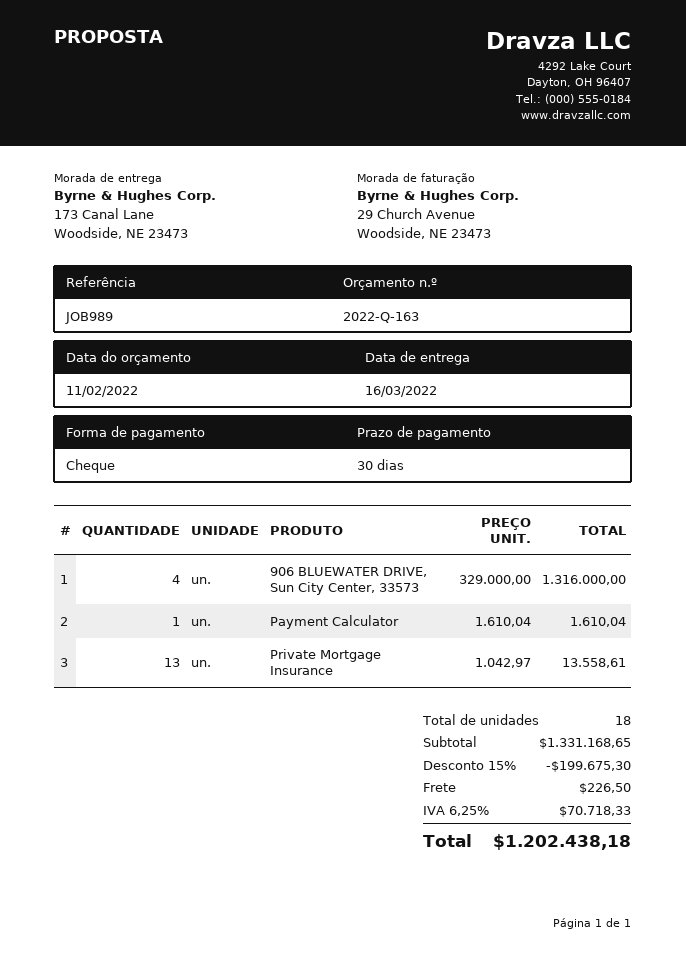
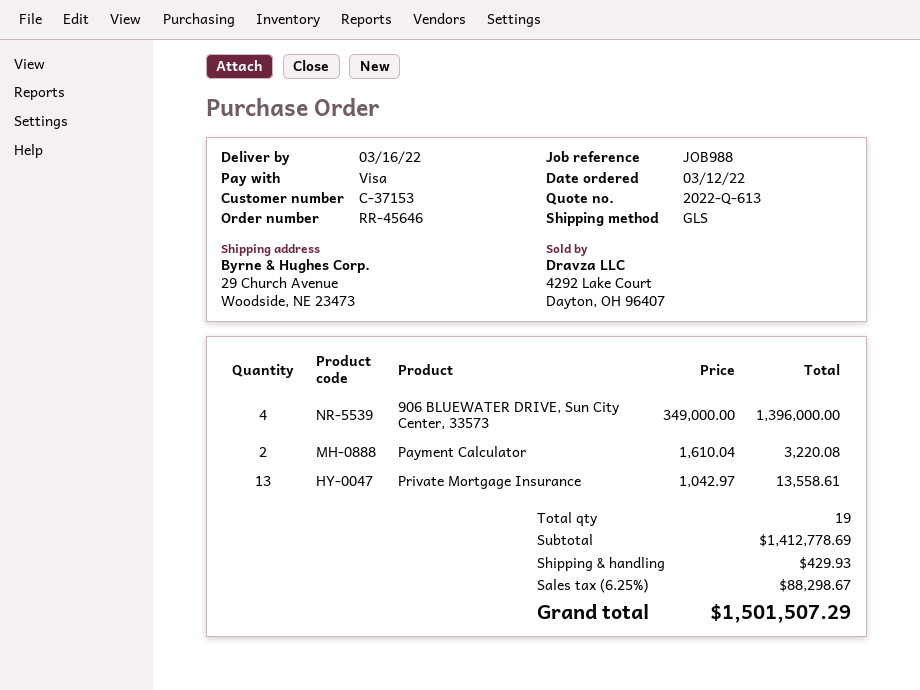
quote number: 2022-Q-163 -> 2022-Q-613
reference: JOB989 -> JOB988
payment method: cheque -> Visa
ship to: 173 Canal Lane, Woodside, NE 23473 -> 29 Church Avenue, Woodside, NE 23473
906 BLUEWATER DRIVE, Sun City Center, 33573: 4 x 329000.00 = 1316000.00 -> 4 x 349000.00 = 1396000.00
Payment Calculator: 1 x 1610.04 = 1610.04 -> 2 x 1610.04 = 3220.08
total quantity: 18 -> 19
subtotal: 1331168.65 -> 1412778.69
discount: 15% = 199675.30 -> none
shipping: 226.50 -> 429.93
tax: 6.25% = 70718.33 -> 6.25% = 88298.67
total: 1202438.18 -> 1501507.29

